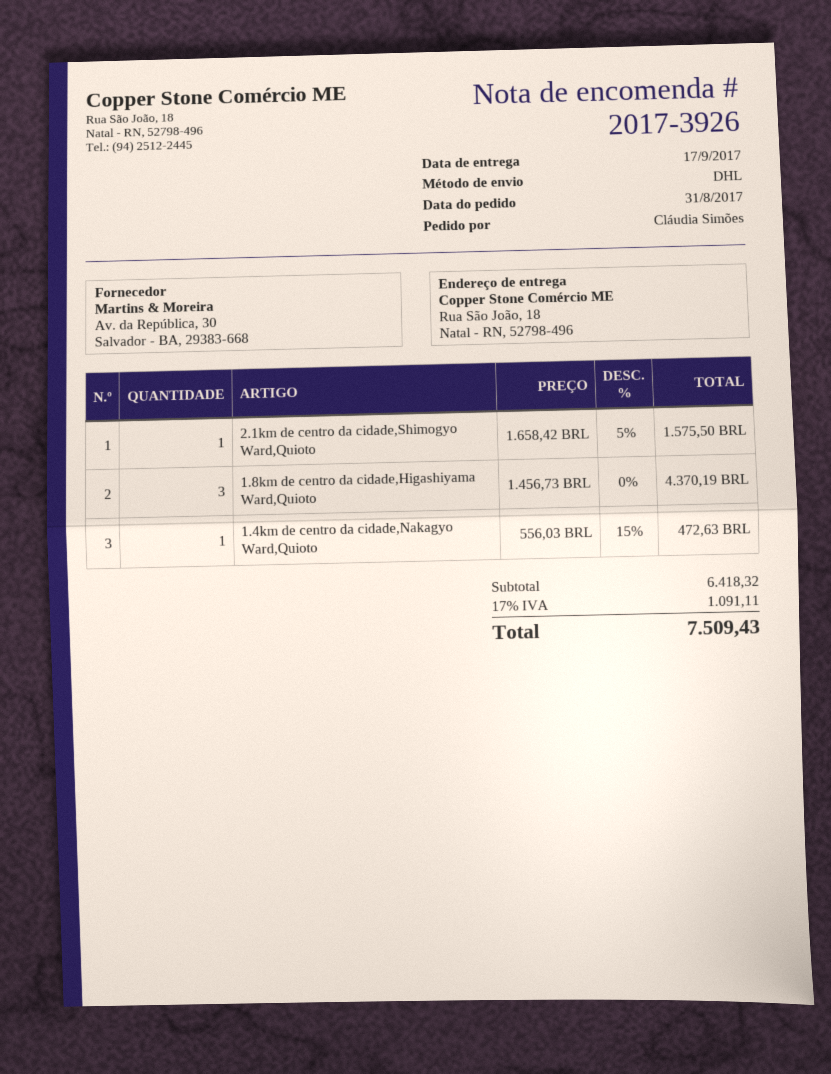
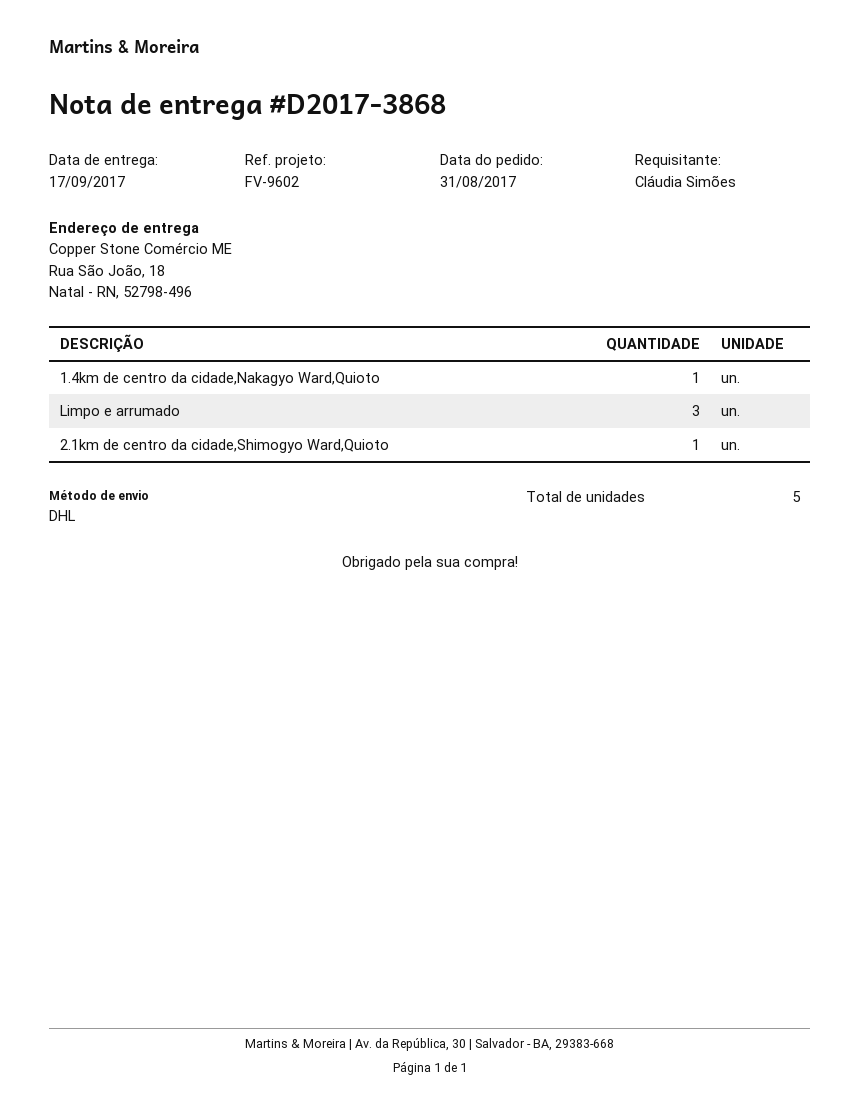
1.8km de centro da cidade,Higashiyama Ward,Quioto: 3 -> none
Limpo e arrumado: none -> 3

